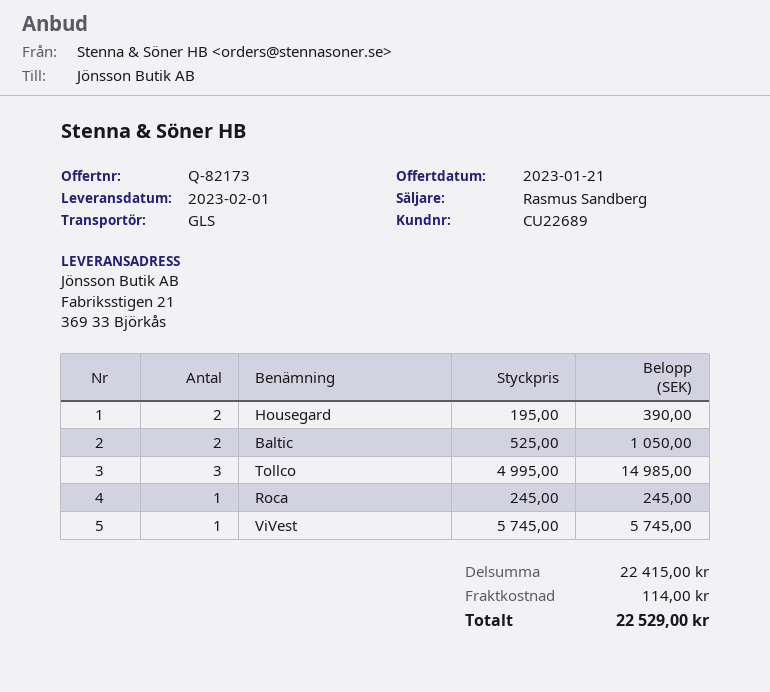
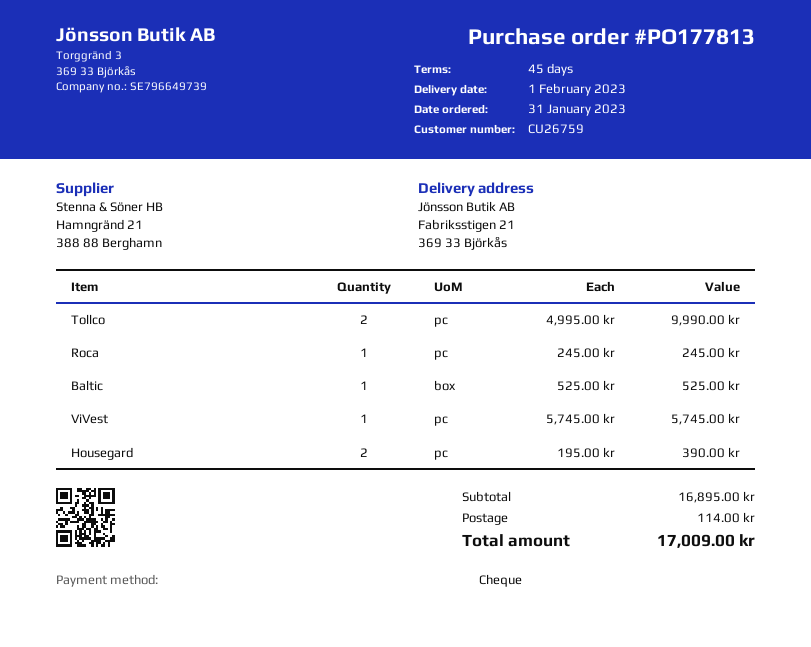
customer number: CU22689 -> CU26759
Baltic: 2 x 525.00 = 1050.00 -> 1 x 525.00 = 525.00
Tollco: 3 x 4995.00 = 14985.00 -> 2 x 4995.00 = 9990.00
subtotal: 22415.00 -> 16895.00
total: 22529.00 -> 17009.00

